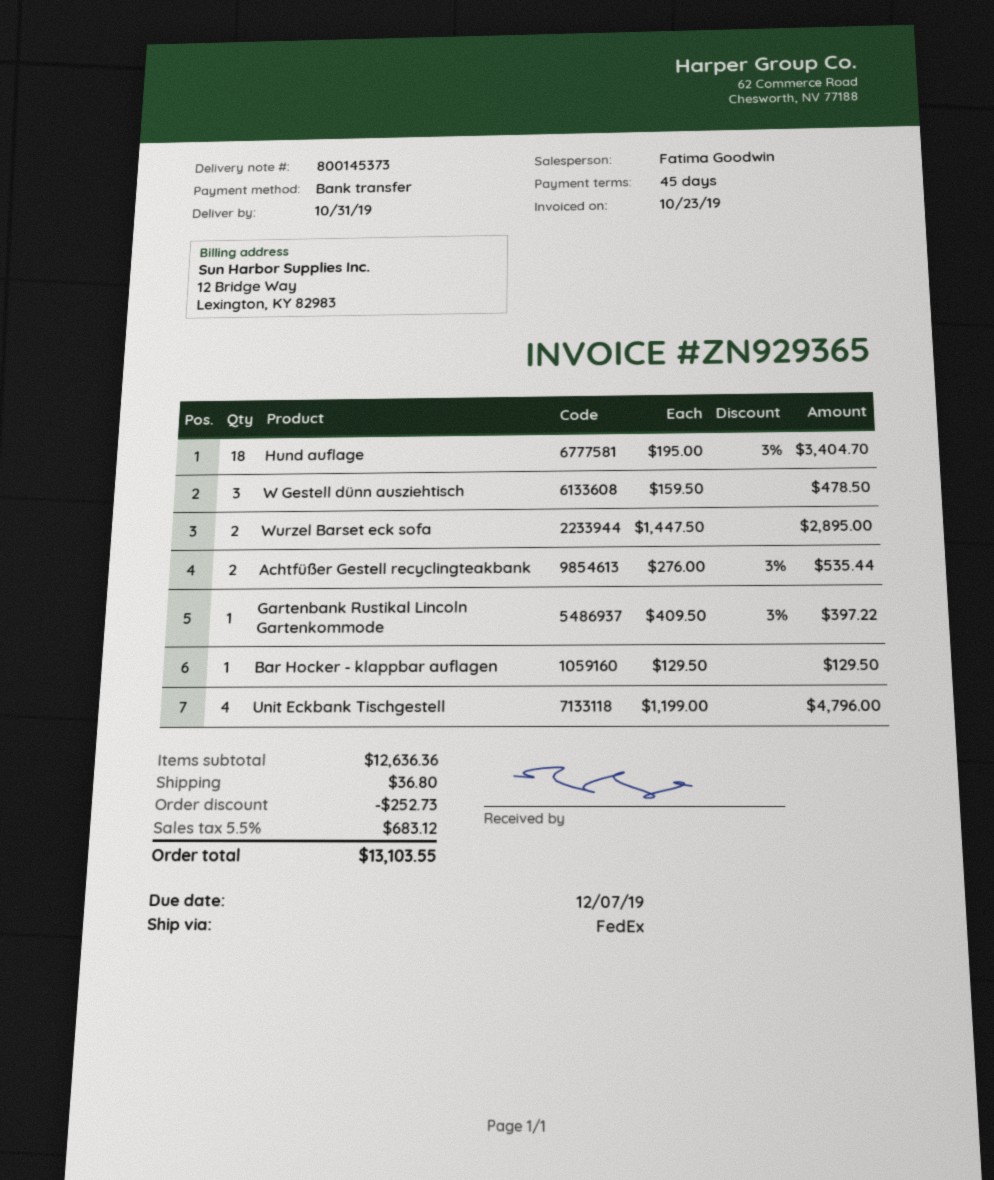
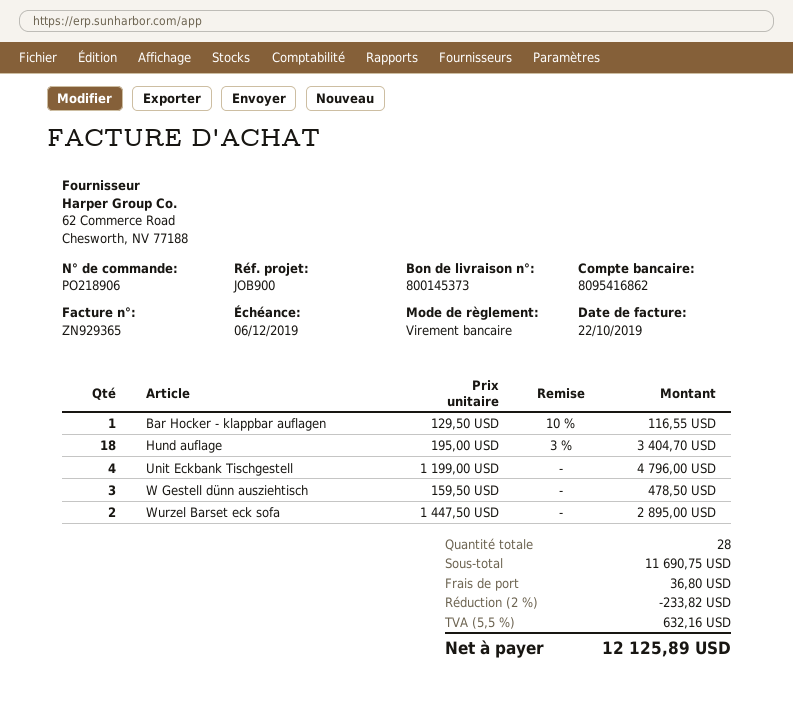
invoice date: 2019-10-23 -> 2019-10-22
due date: 2019-12-07 -> 2019-12-06
Achtfüßer Gestell recyclingteakbank: 2 x 276.00 - 3% = 535.44 -> none
Gartenbank Rustikal Lincoln Gartenkommode: 1 x 409.50 - 3% = 397.22 -> none
Bar Hocker - klappbar auflagen: 1 x 129.50 = 129.50 -> 1 x 129.50 - 10% = 116.55
subtotal: 12636.36 -> 11690.75
discount: 252.73 -> 233.82
tax: 5.5% = 683.12 -> 5.5% = 632.16
total: 13103.55 -> 12125.89

